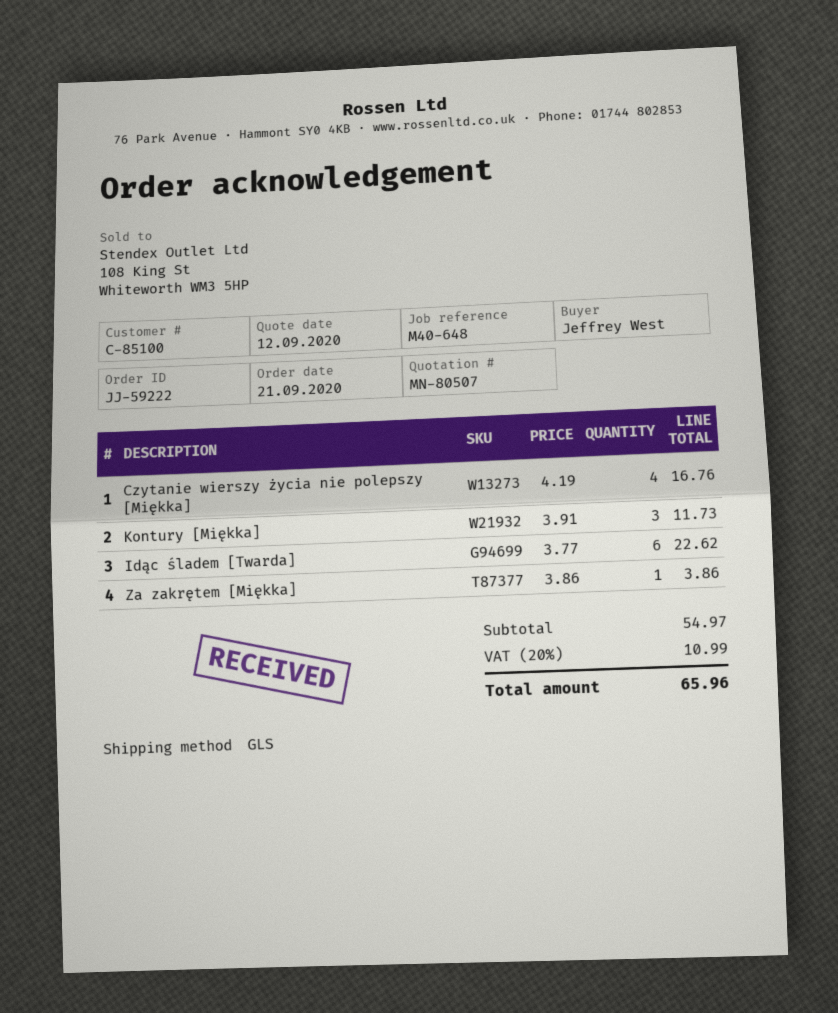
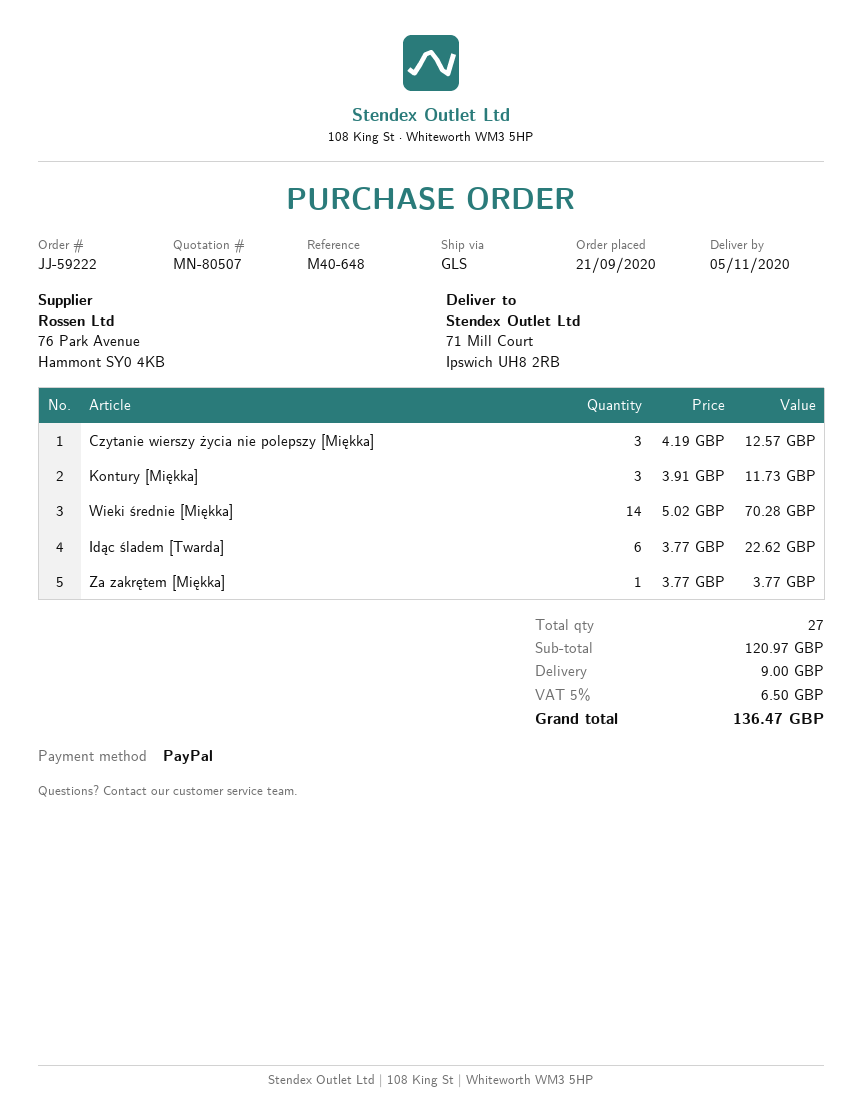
Czytanie wierszy życia nie polepszy [Miękka]: 4 x 4.19 = 16.76 -> 3 x 4.19 = 12.57
Za zakrętem [Miękka]: 1 x 3.86 = 3.86 -> 1 x 3.77 = 3.77
Wieki średnie [Miękka]: none -> 14 x 5.02 = 70.28
subtotal: 54.97 -> 120.97
shipping: none -> 9.00
tax: 20% = 10.99 -> 5% = 6.50
total: 65.96 -> 136.47

